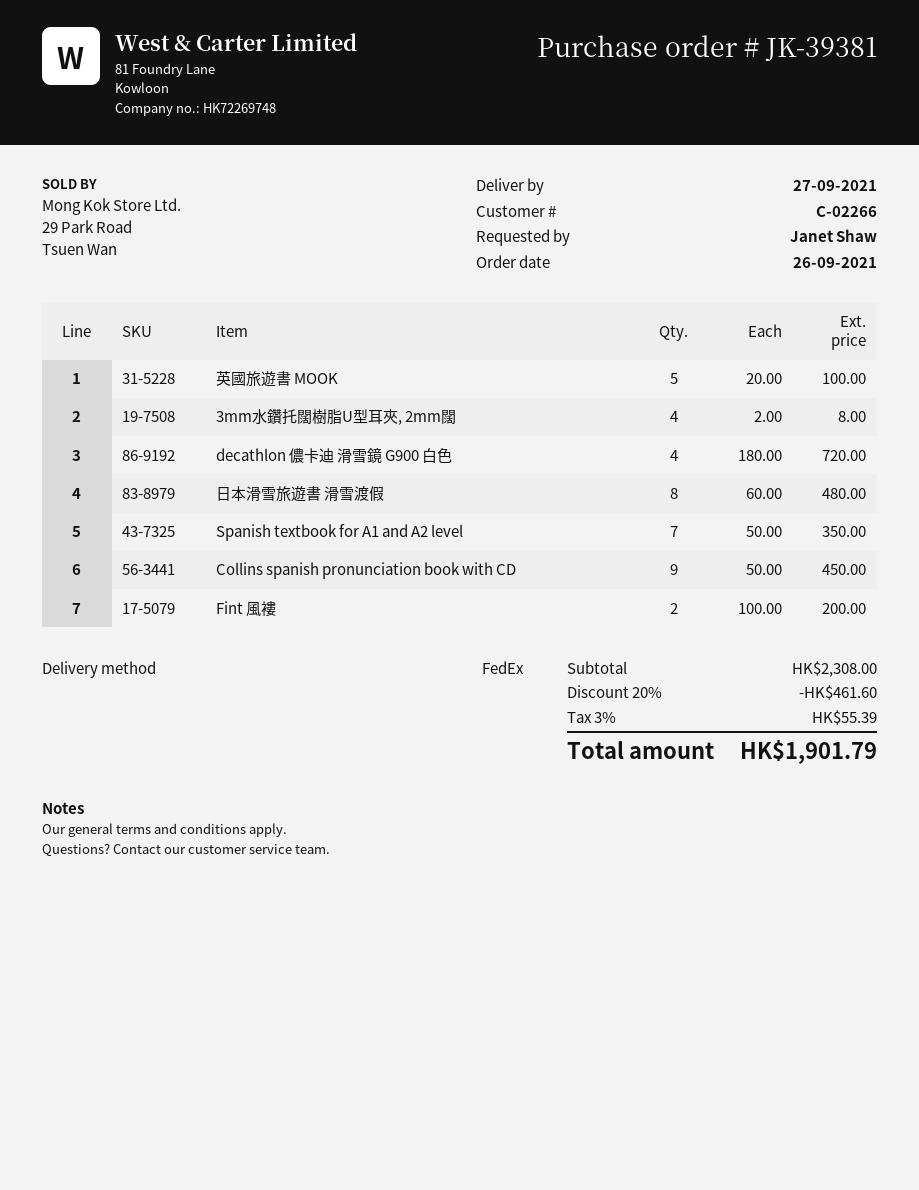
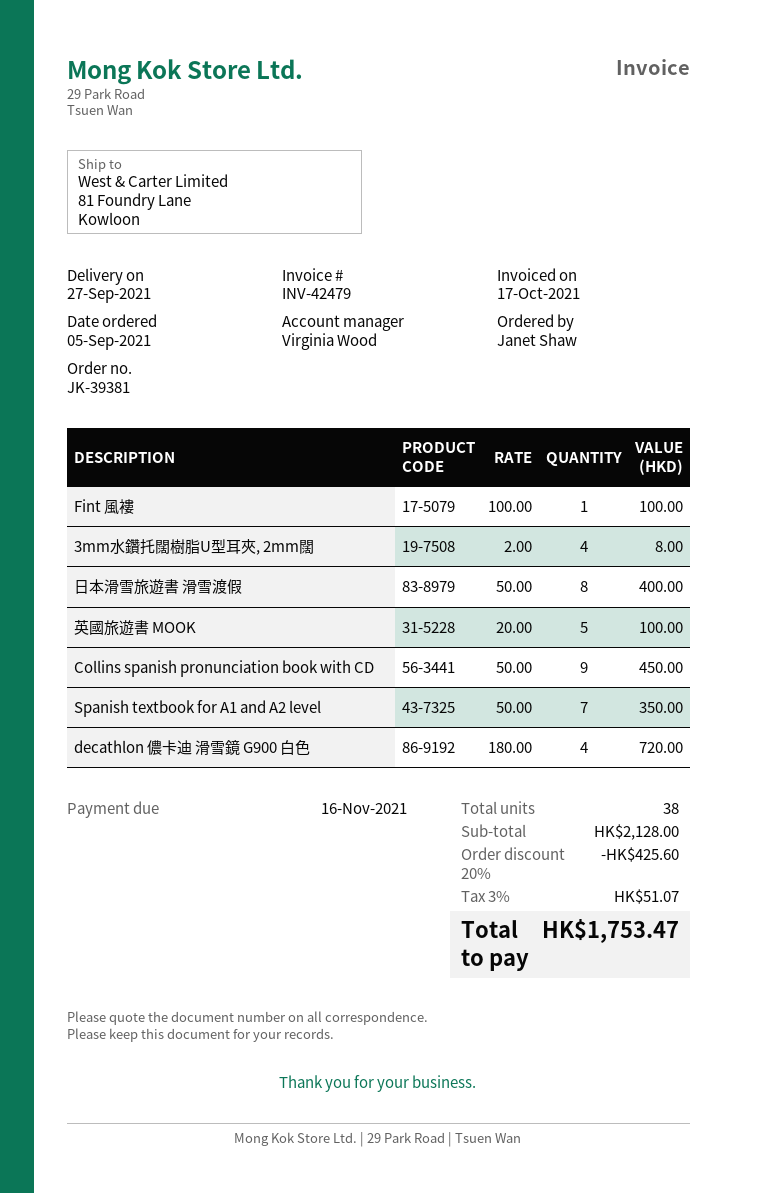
order date: 2021-09-26 -> 2021-09-05
日本滑雪旅遊書 滑雪渡假: 8 x 60.00 = 480.00 -> 8 x 50.00 = 400.00
Fint 風褸: 2 x 100.00 = 200.00 -> 1 x 100.00 = 100.00
subtotal: 2308.00 -> 2128.00
discount: 20% = 461.60 -> 20% = 425.60
tax: 3% = 55.39 -> 3% = 51.07
total: 1901.79 -> 1753.47

